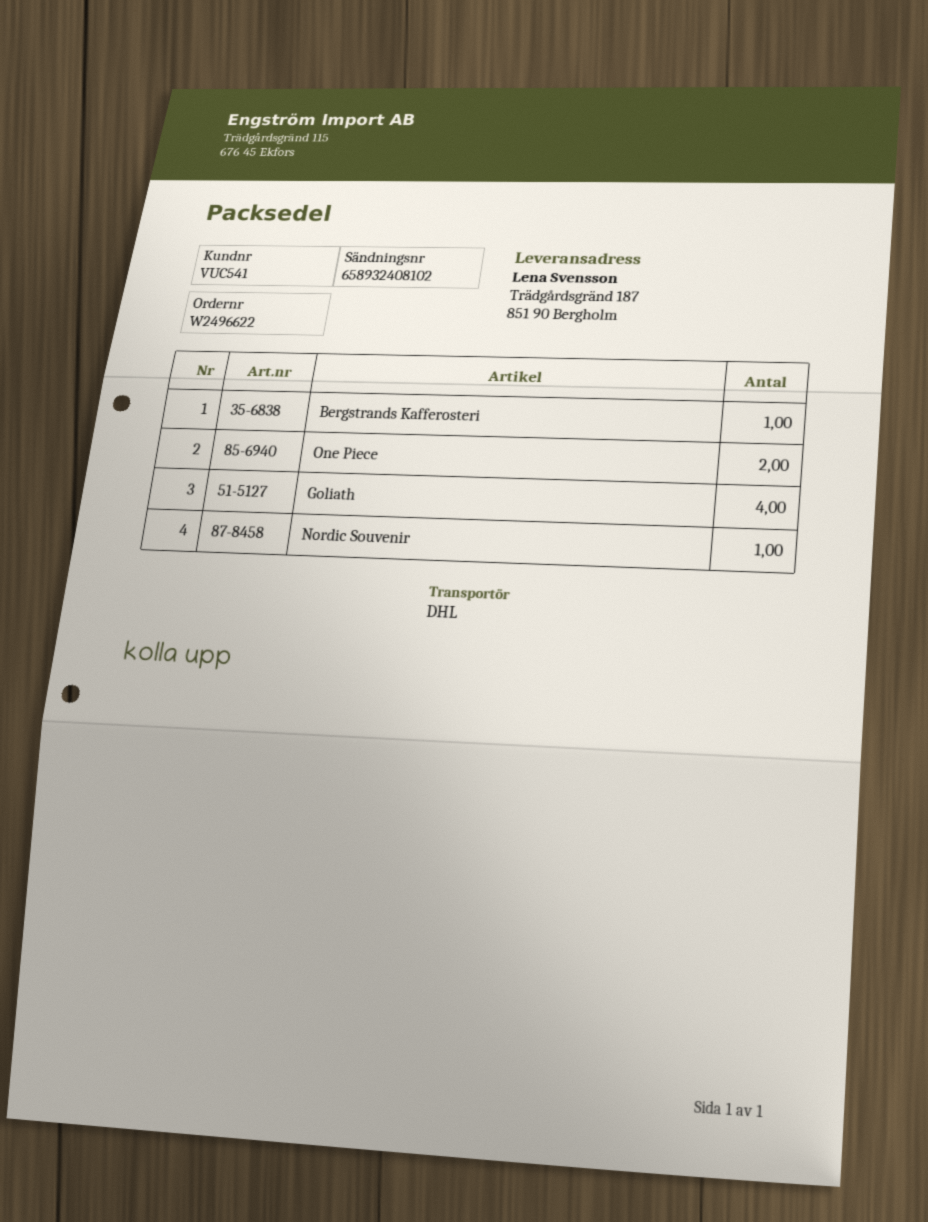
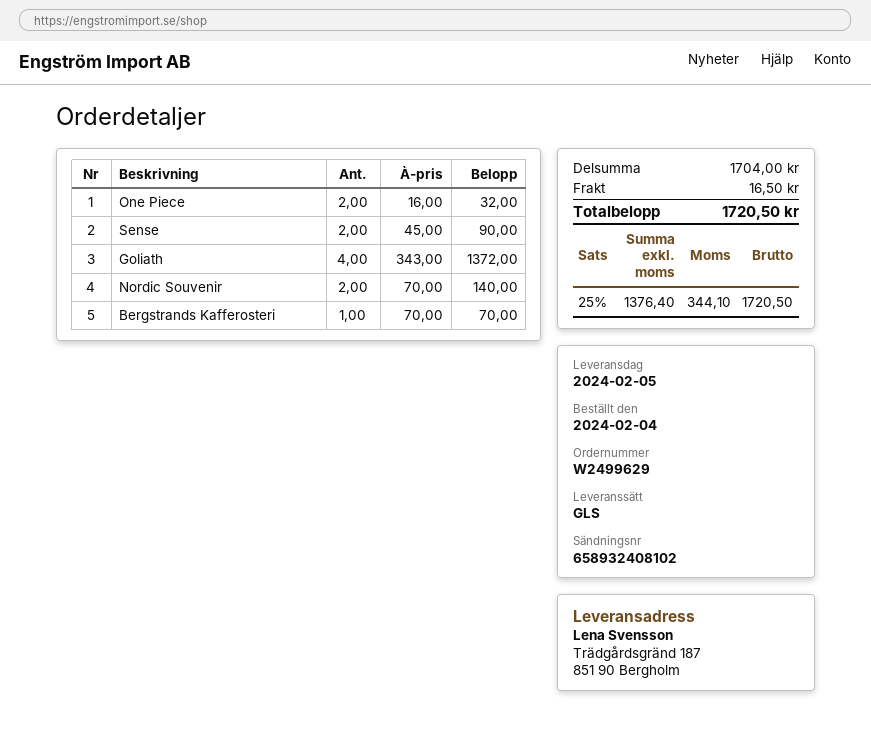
order number: W2496622 -> W2499629
shipping method: DHL -> GLS
Nordic Souvenir: 1 -> 2
Sense: none -> 2

